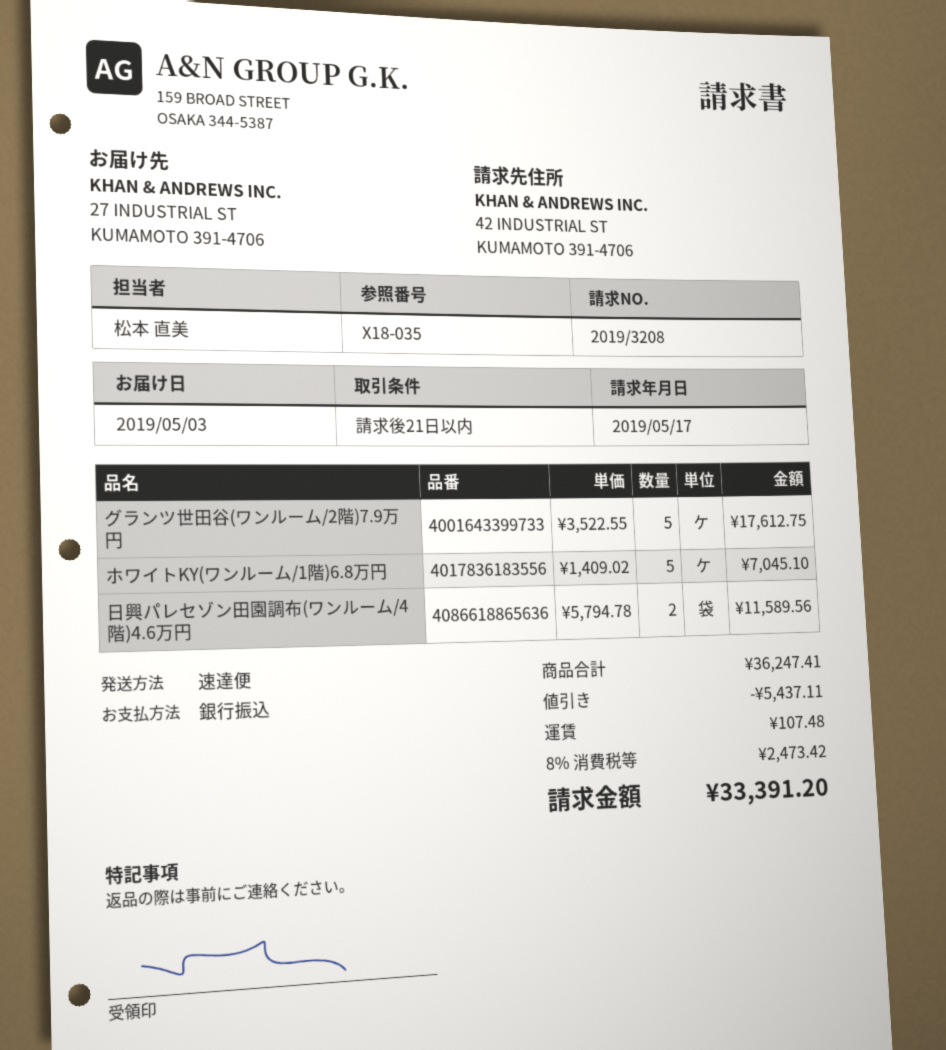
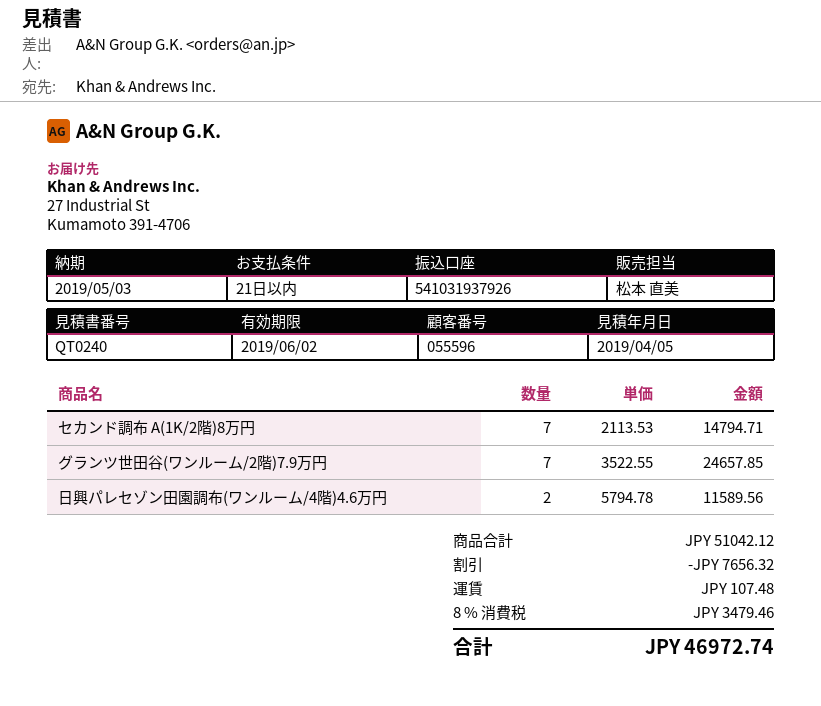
グランツ世田谷(ワンルーム/2階)7.9万円: 5 x 3522.55 = 17612.75 -> 7 x 3522.55 = 24657.85
ホワイトKY(ワンルーム/1階)6.8万円: 5 x 1409.02 = 7045.10 -> none
セカンド調布 A(1K/2階)8万円: none -> 7 x 2113.53 = 14794.71
subtotal: 36247.41 -> 51042.12
discount: 5437.11 -> 7656.32
tax: 8% = 2473.42 -> 8% = 3479.46
total: 33391.20 -> 46972.74

